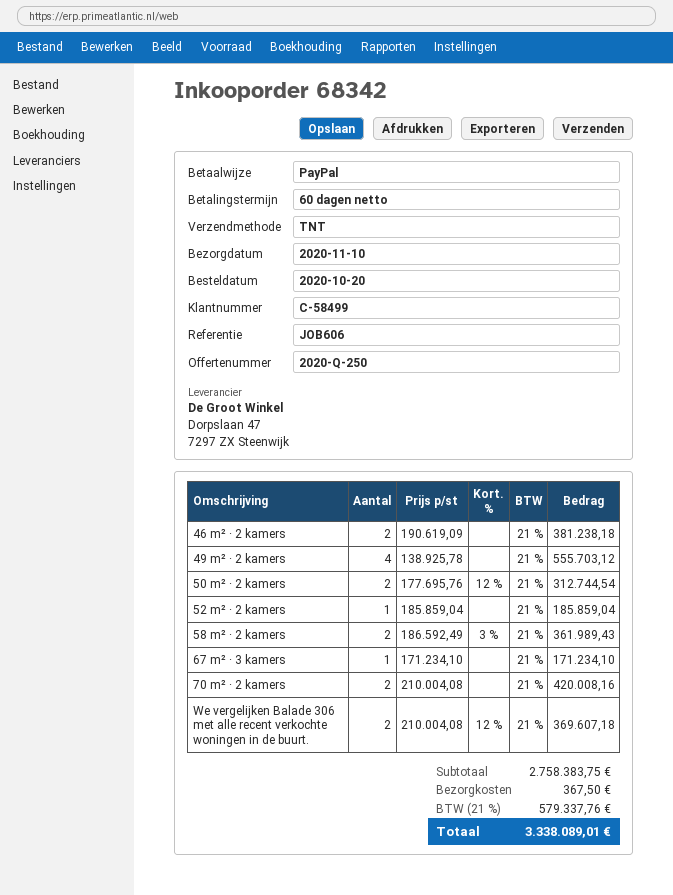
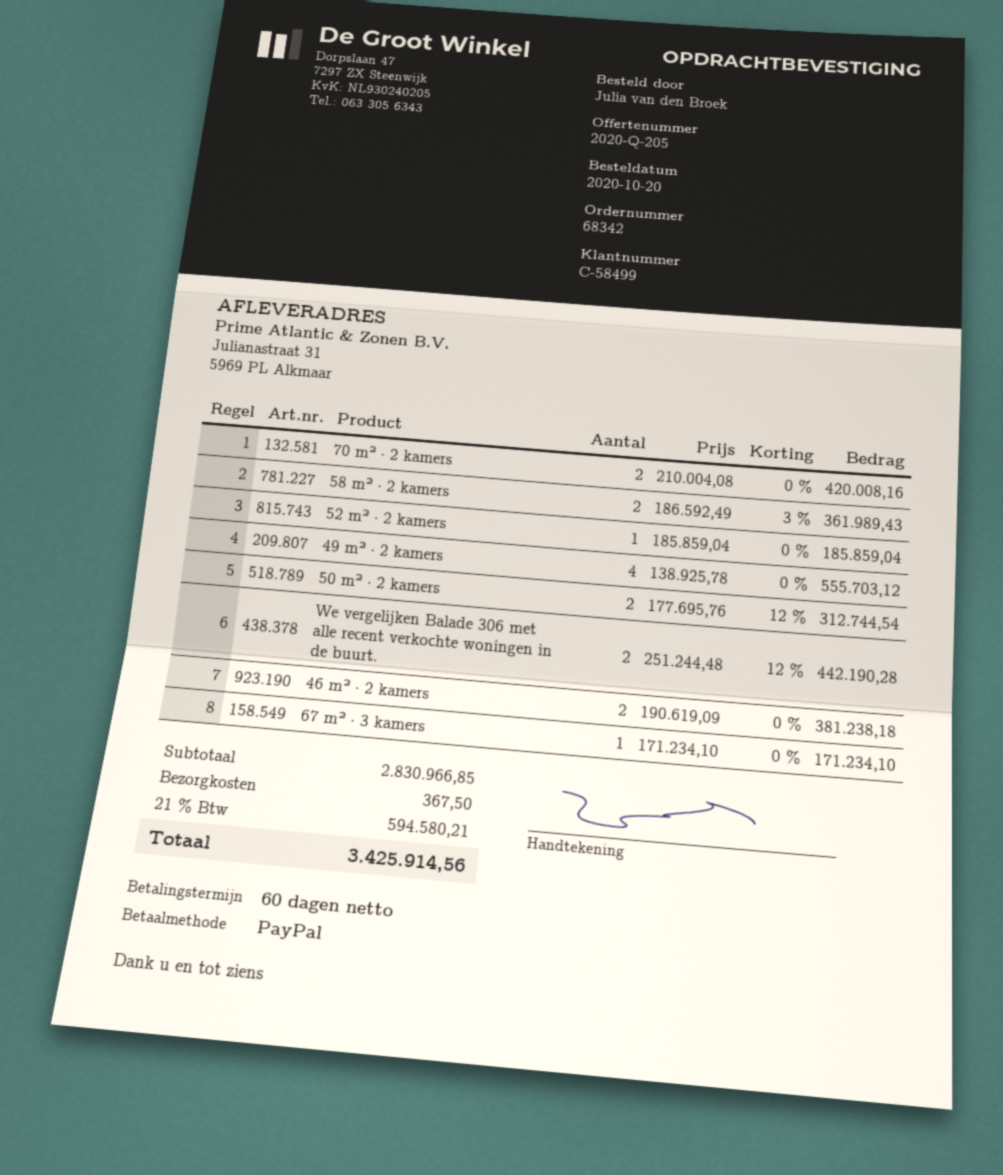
quote number: 2020-Q-250 -> 2020-Q-205
We vergelijken Balade 306 met alle recent verkochte woningen in de buurt.: 2 x 210004.08 - 12% = 369607.18 -> 2 x 251244.48 - 12% = 442190.28
subtotal: 2758383.75 -> 2830966.85
tax: 21% = 579337.76 -> 21% = 594580.21
total: 3338089.01 -> 3425914.56

